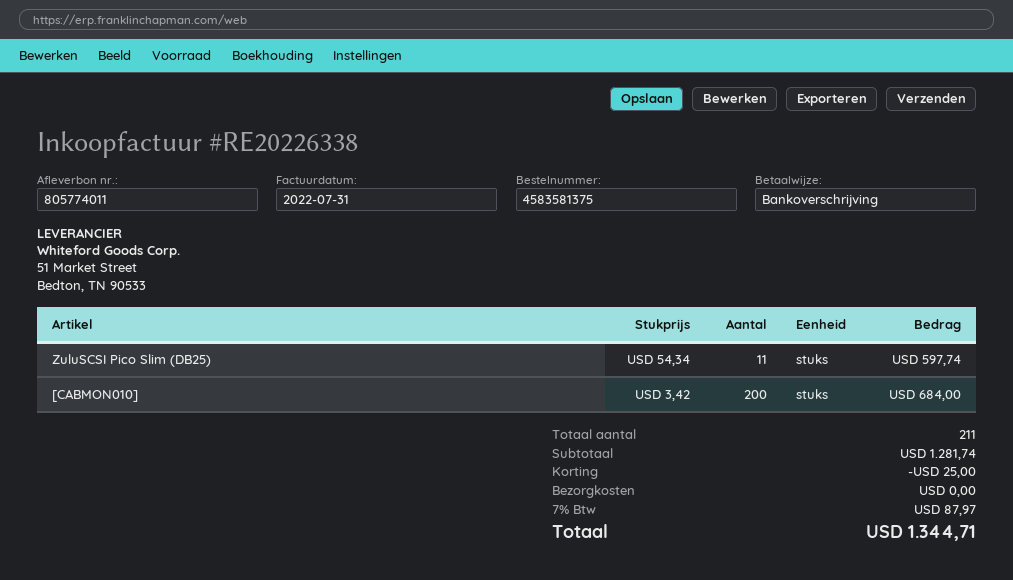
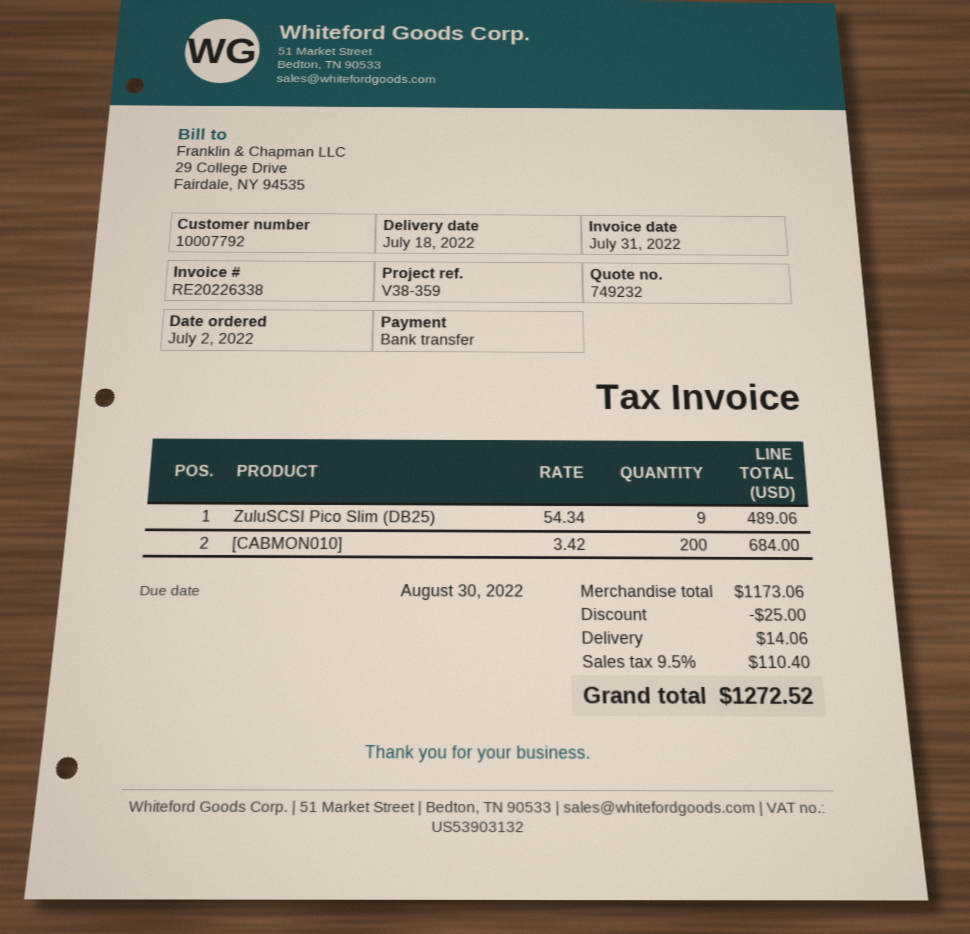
ZuluSCSI Pico Slim (DB25): 11 x 54.34 = 597.74 -> 9 x 54.34 = 489.06
subtotal: 1281.74 -> 1173.06
shipping: 0.00 -> 14.06
tax: 7% = 87.97 -> 9.5% = 110.40
total: 1344.71 -> 1272.52

